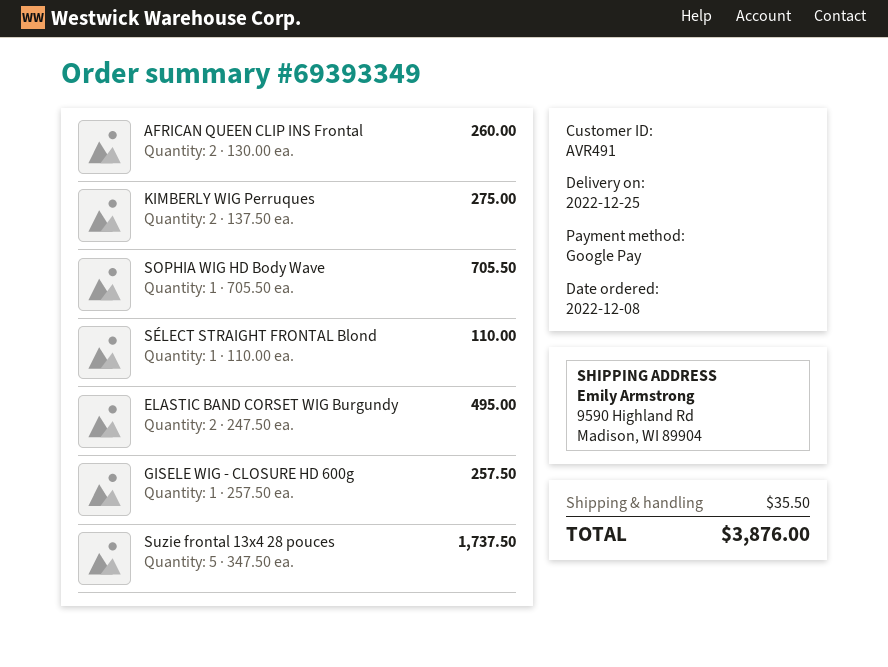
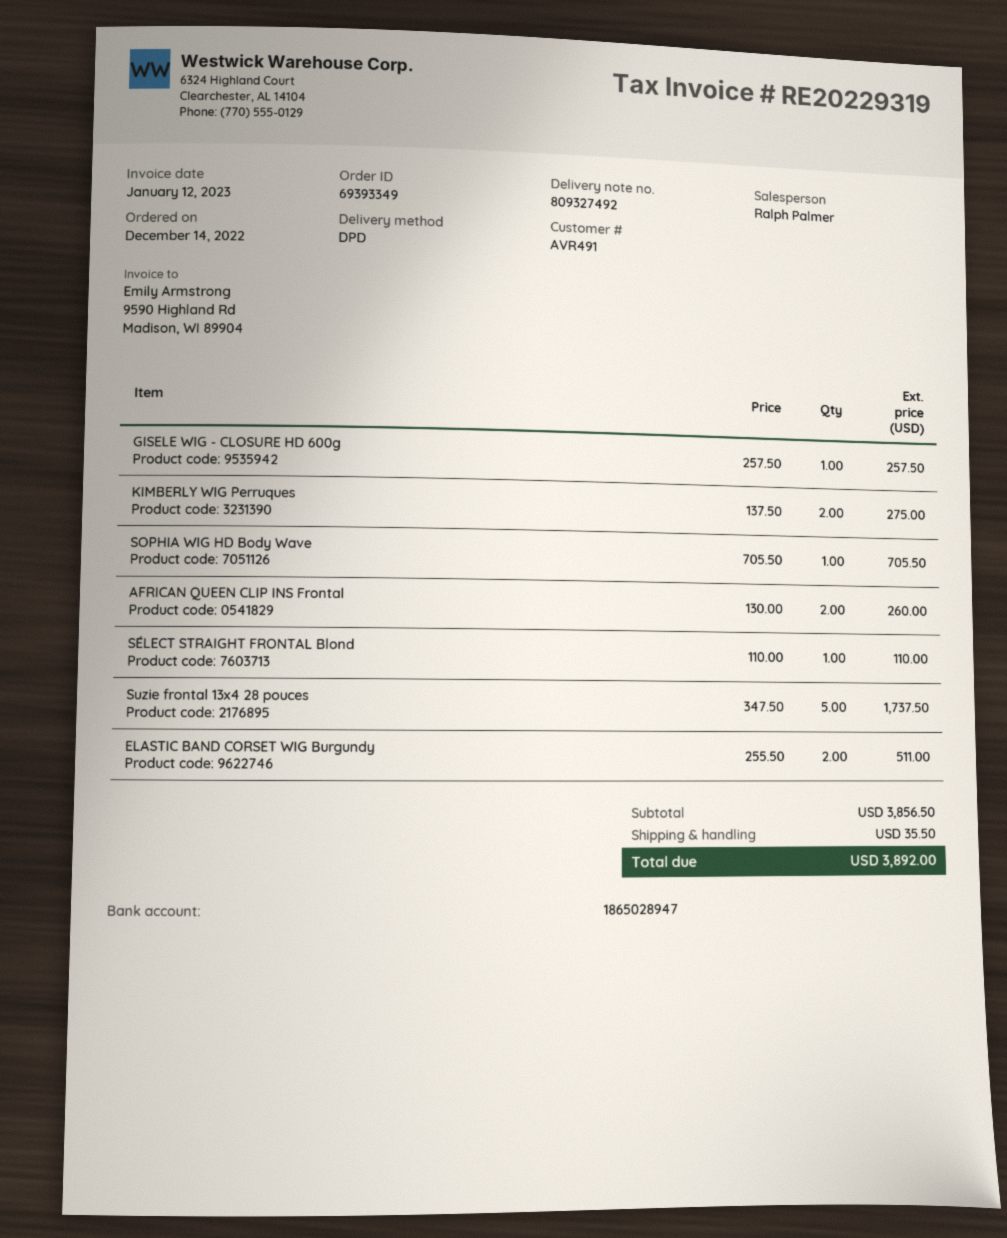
order date: 2022-12-08 -> 2022-12-14
ELASTIC BAND CORSET WIG Burgundy: 2 x 247.50 = 495.00 -> 2 x 255.50 = 511.00
total: 3876.00 -> 3892.00

